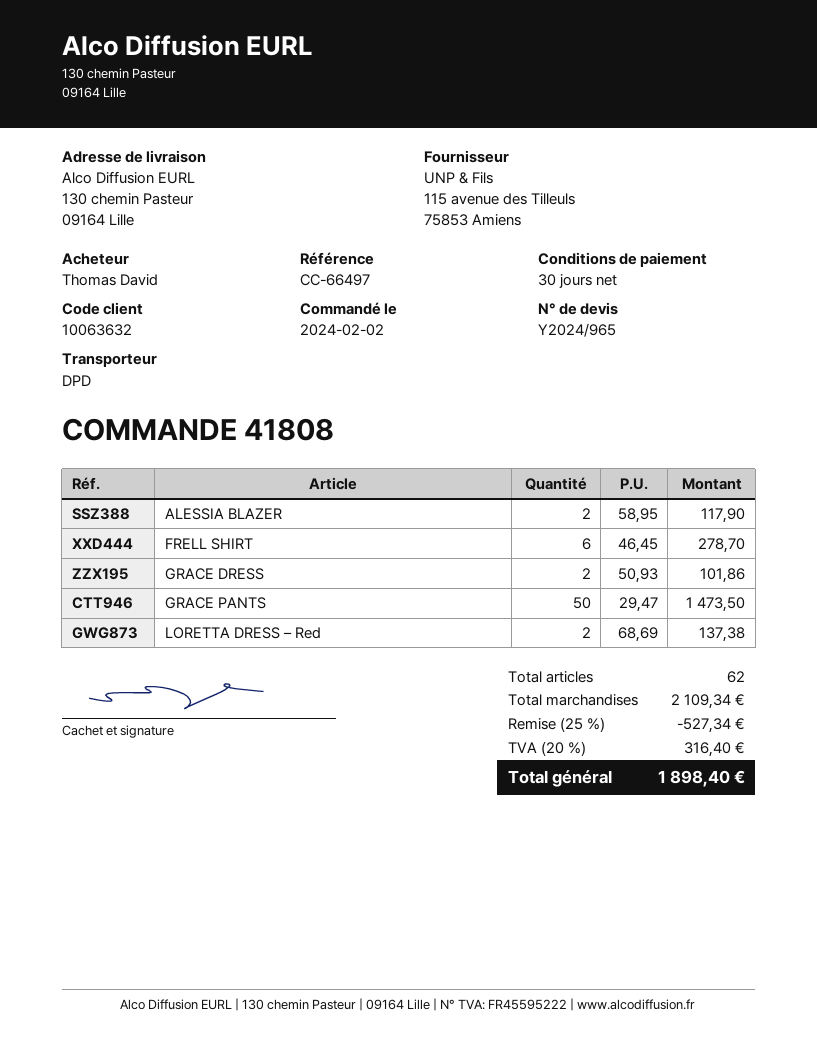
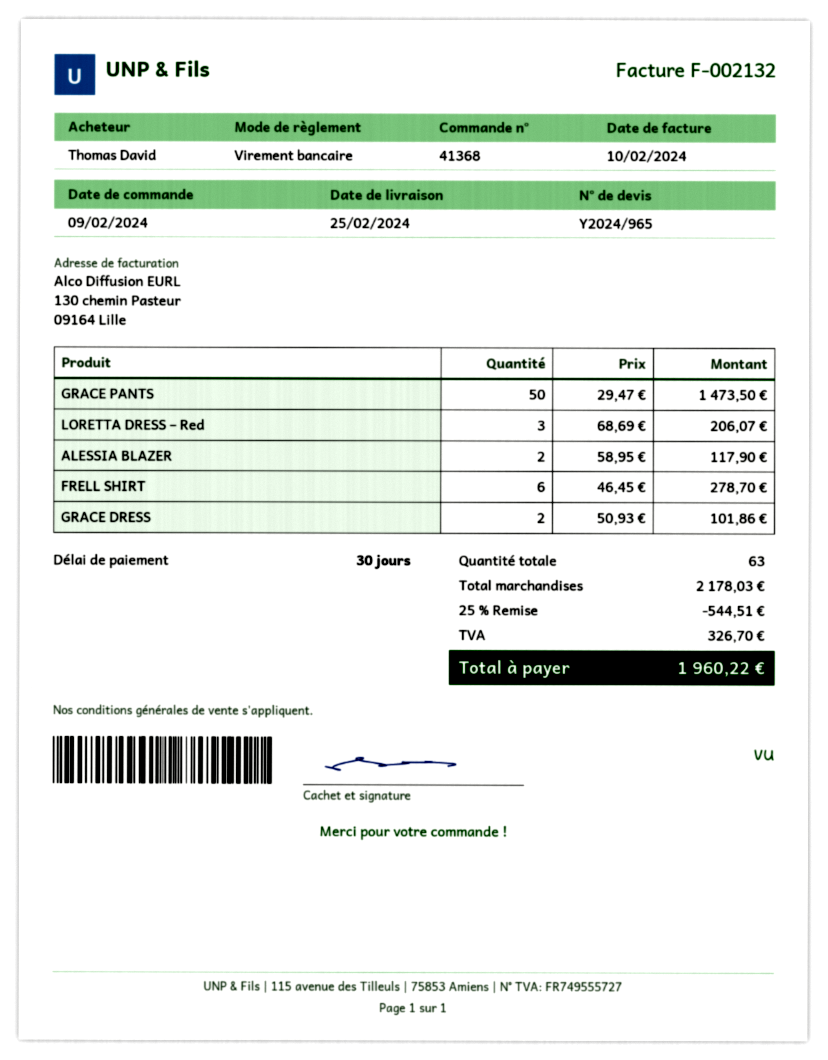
order number: 41808 -> 41368
order date: 2024-02-02 -> 2024-02-09
LORETTA DRESS – Red: 2 x 68.69 = 137.38 -> 3 x 68.69 = 206.07
total quantity: 62 -> 63
subtotal: 2109.34 -> 2178.03
discount: 25% = 527.34 -> 25% = 544.51
tax: 316.40 -> 326.70
total: 1898.40 -> 1960.22

